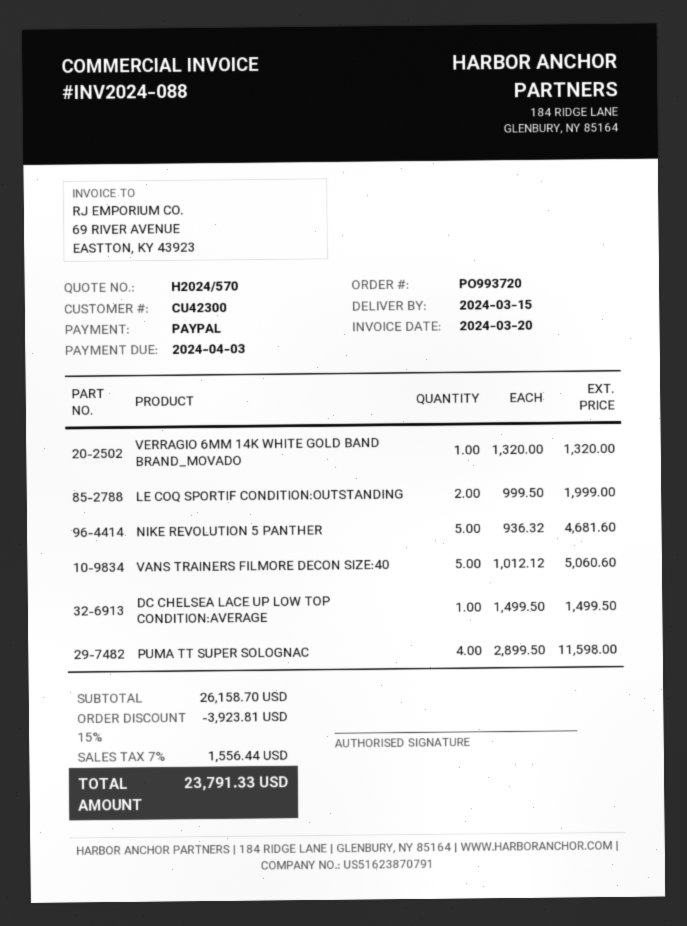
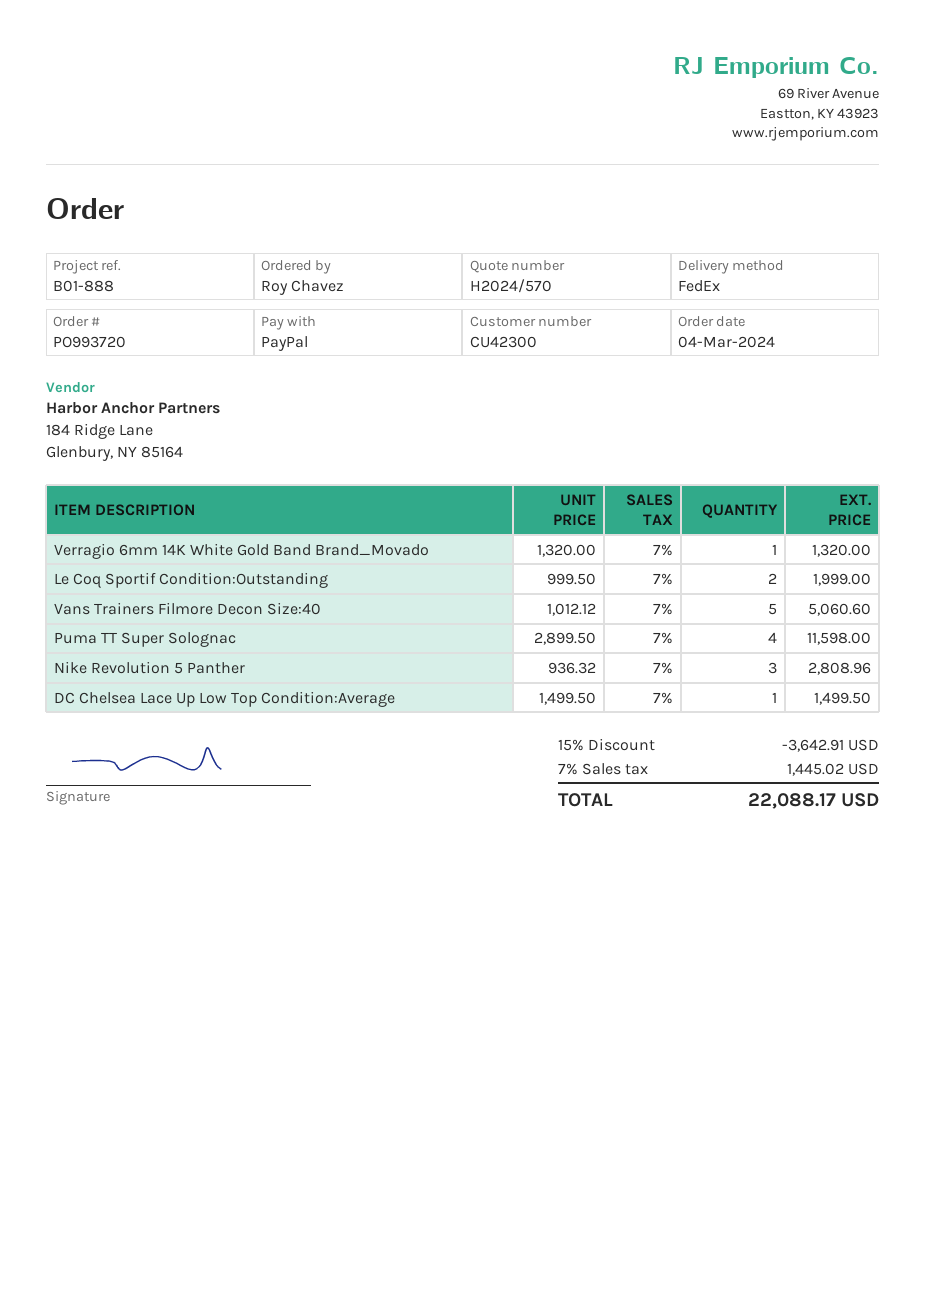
NIKE REVOLUTION 5 PANTHER: 5 x 936.32 = 4681.60 -> 3 x 936.32 = 2808.96
discount: 15% = 3923.81 -> 15% = 3642.91
tax: 7% = 1556.44 -> 7% = 1445.02
total: 23791.33 -> 22088.17

